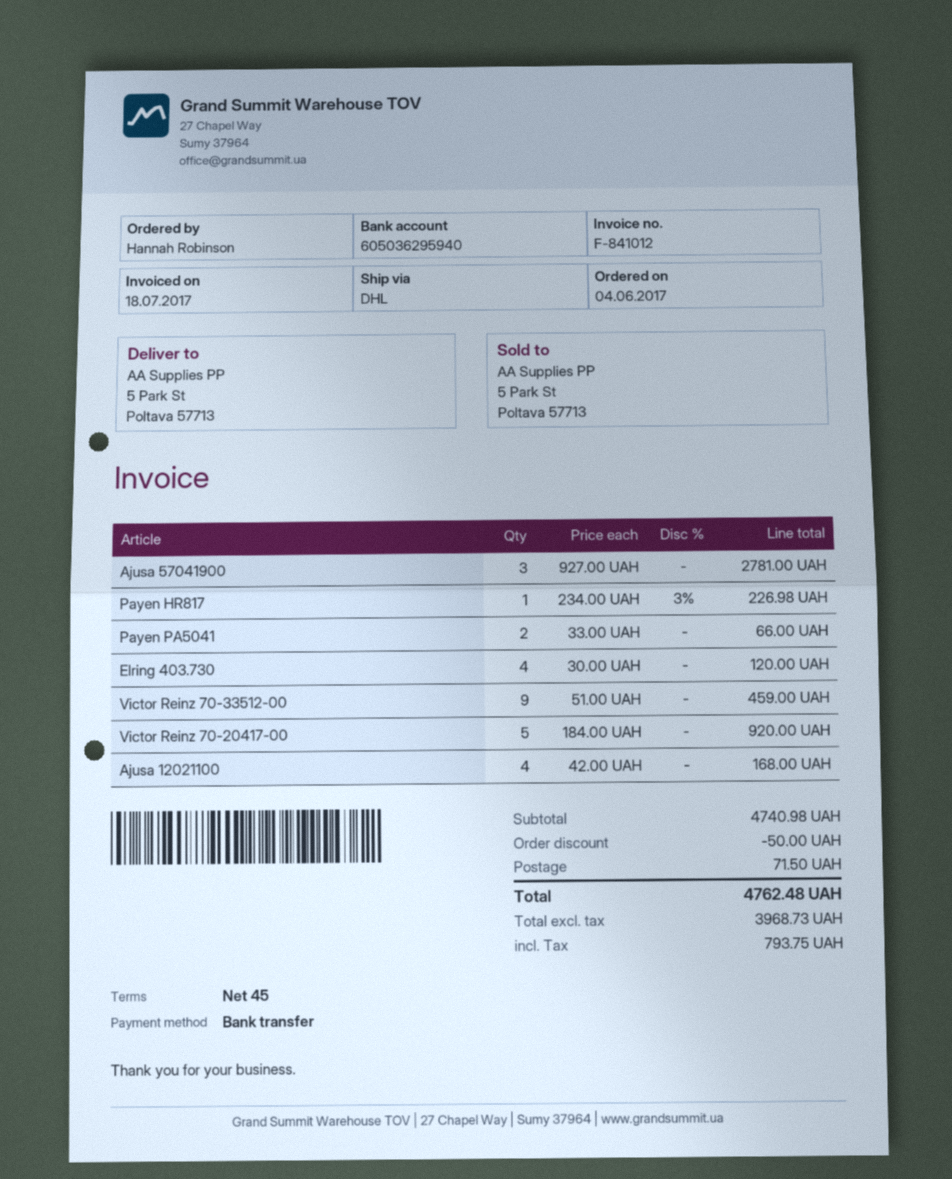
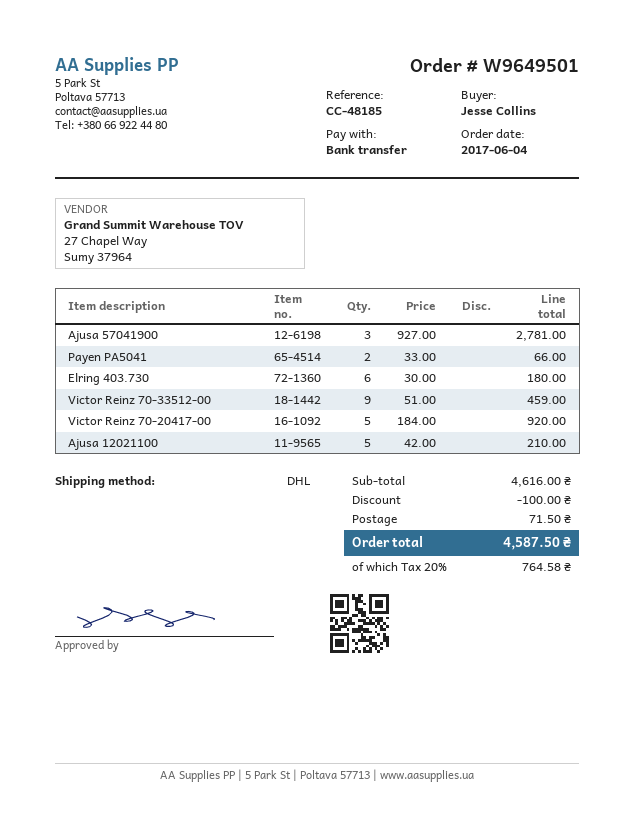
ordered by: Hannah Robinson -> Jesse Collins
Payen HR817: 1 x 234.00 - 3% = 226.98 -> none
Elring 403.730: 4 x 30.00 = 120.00 -> 6 x 30.00 = 180.00
Ajusa 12021100: 4 x 42.00 = 168.00 -> 5 x 42.00 = 210.00
subtotal: 4740.98 -> 4616.00
discount: 50.00 -> 100.00
tax: 793.75 -> 764.58
total: 4762.48 -> 4587.50

